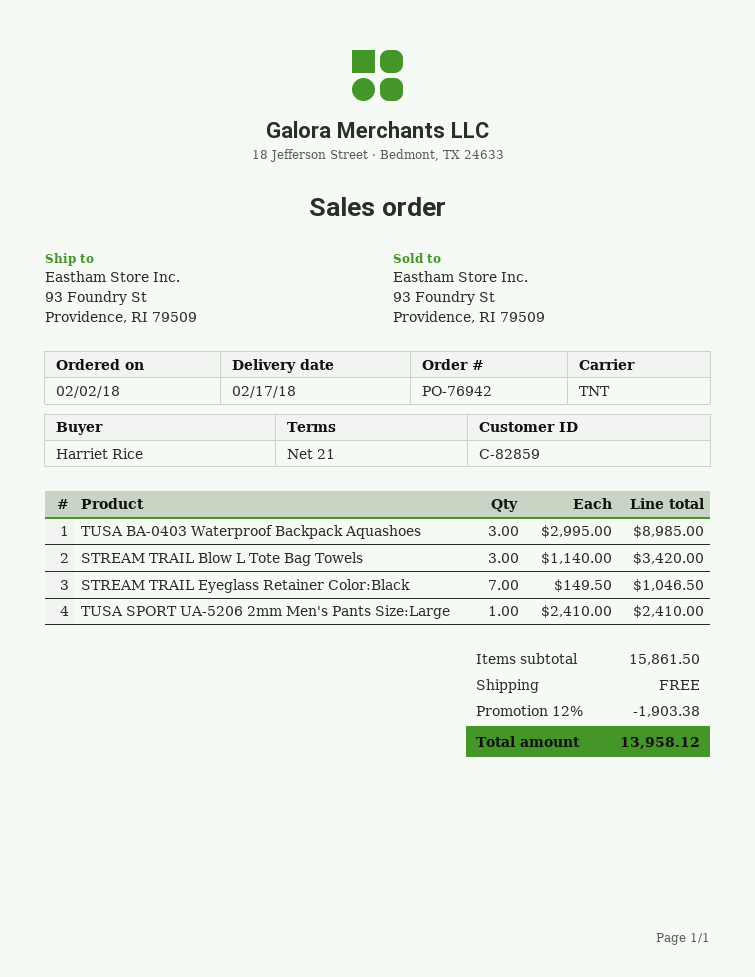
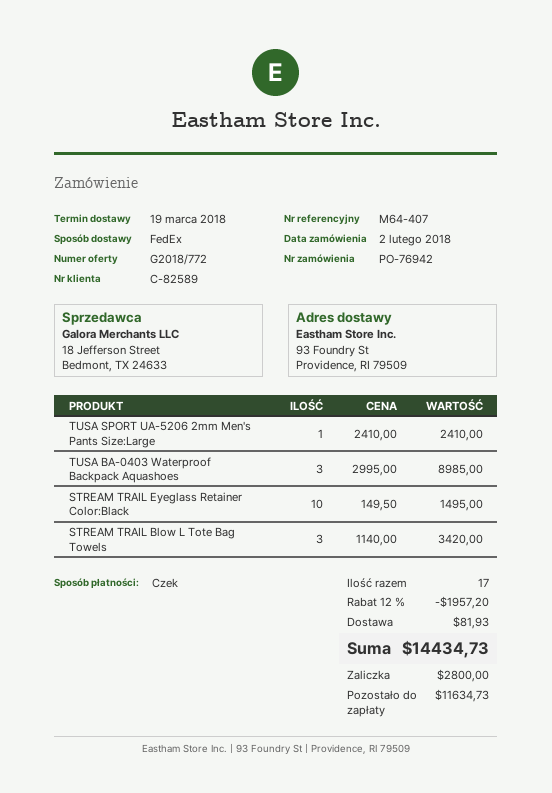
delivery date: 2018-02-17 -> 2018-03-19
customer number: C-82859 -> C-82589
shipping method: TNT -> FedEx
STREAM TRAIL Eyeglass Retainer Color:Black: 7 x 149.50 = 1046.50 -> 10 x 149.50 = 1495.00
discount: 12% = 1903.38 -> 12% = 1957.20
shipping: 0.00 -> 81.93
total: 13958.12 -> 14434.73

